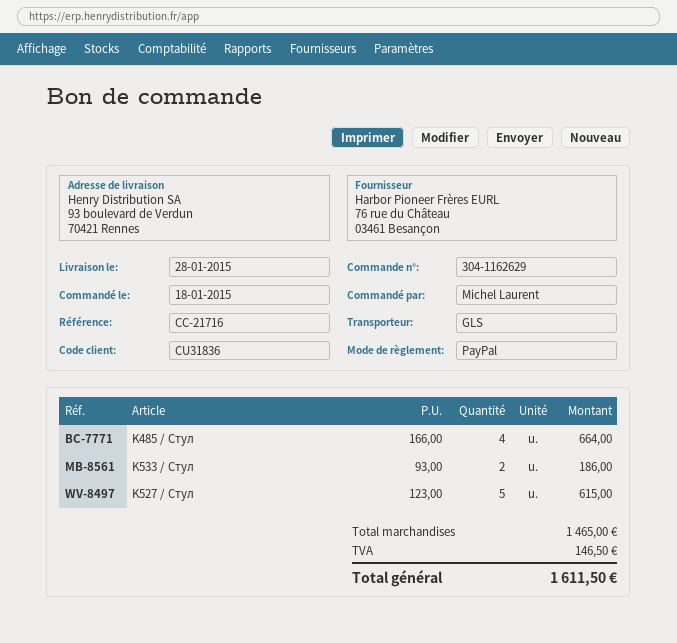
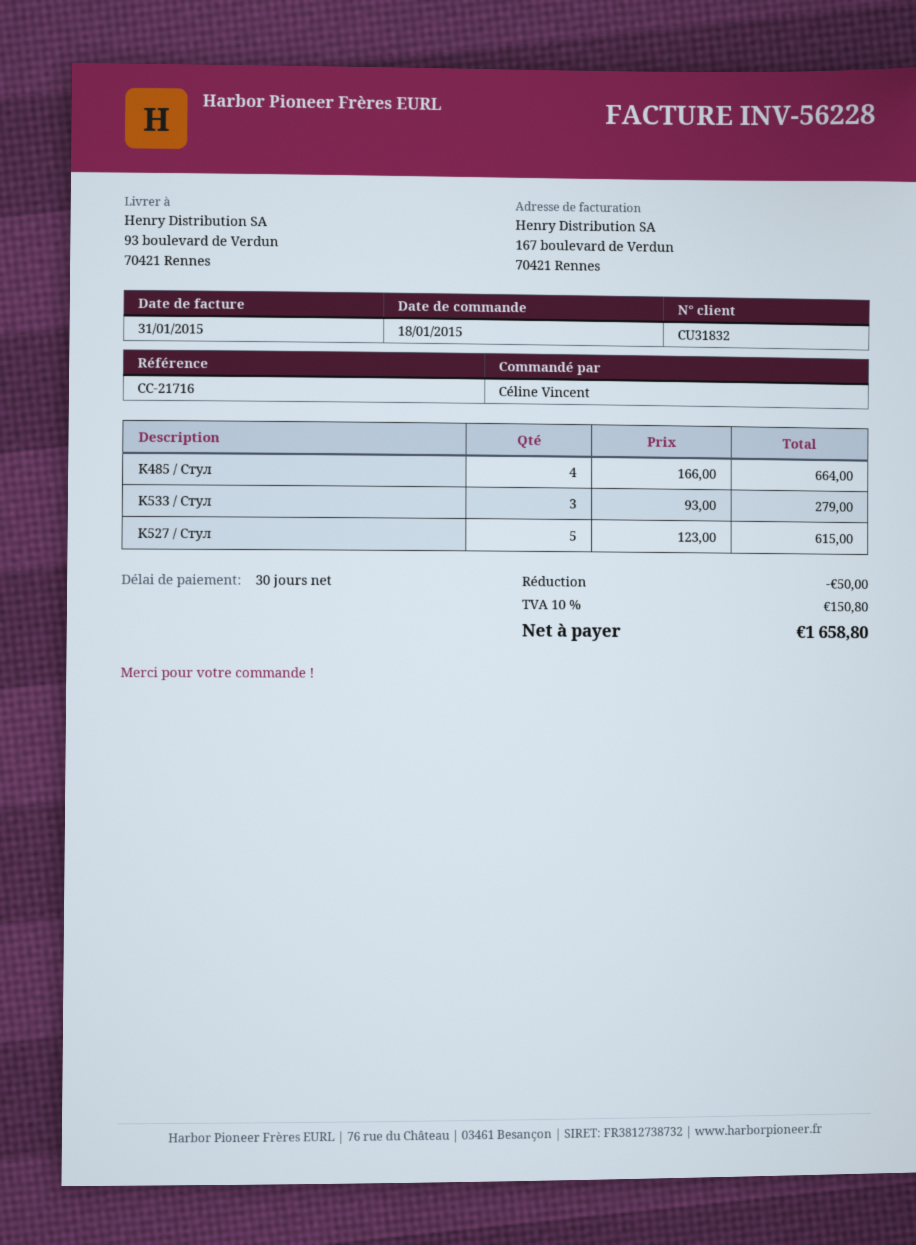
customer number: CU31836 -> CU31832
ordered by: Michel Laurent -> Céline Vincent
K533 / Стул: 2 x 93.00 = 186.00 -> 3 x 93.00 = 279.00
discount: none -> 50.00
tax: 146.50 -> 150.80
total: 1611.50 -> 1658.80

